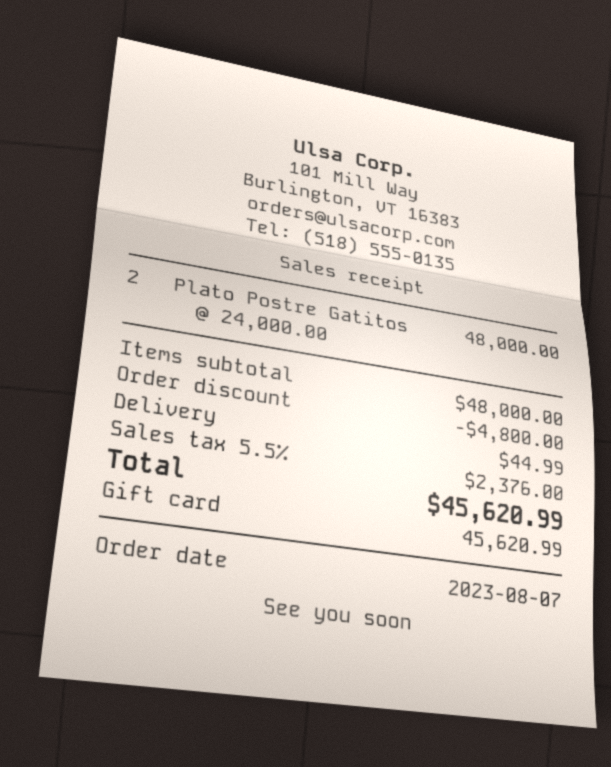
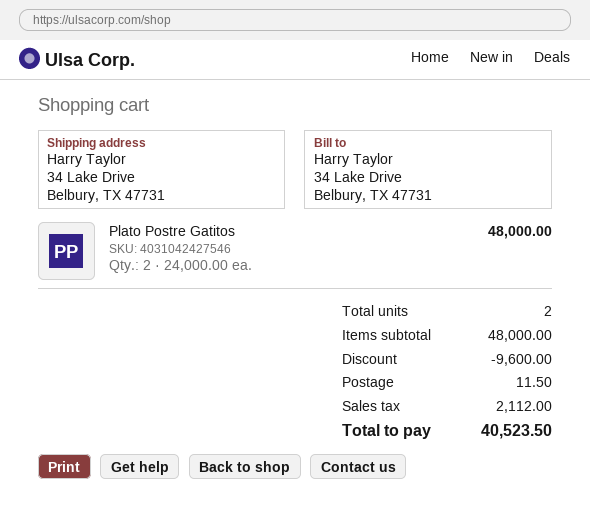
discount: 4800.00 -> 9600.00
shipping: 44.99 -> 11.50
tax: 2376.00 -> 2112.00
total: 45620.99 -> 40523.50

